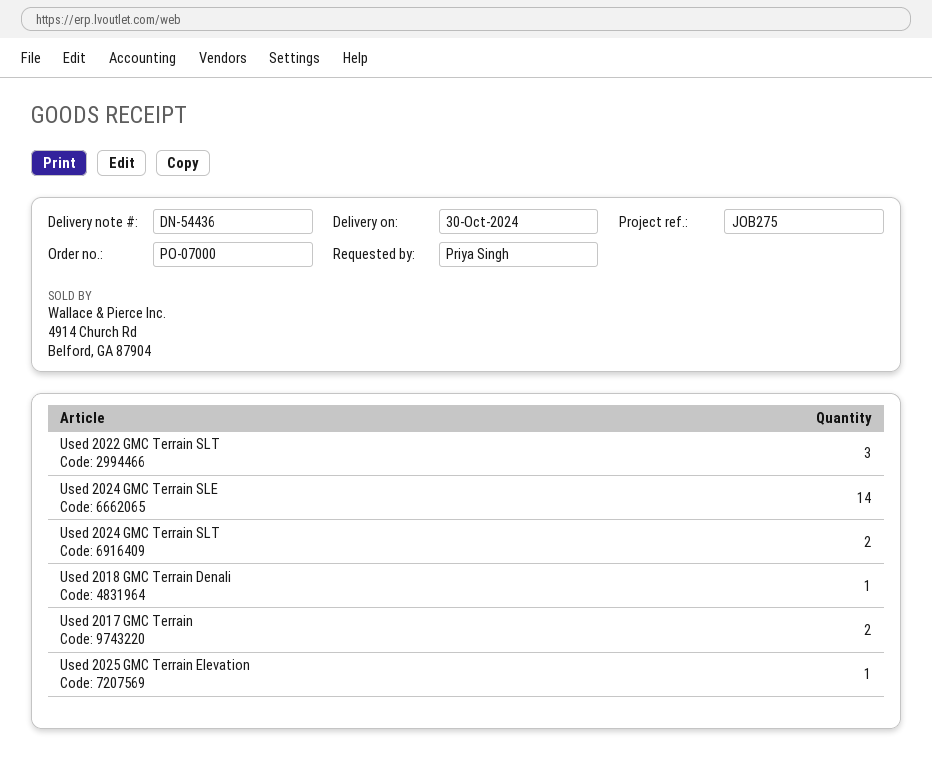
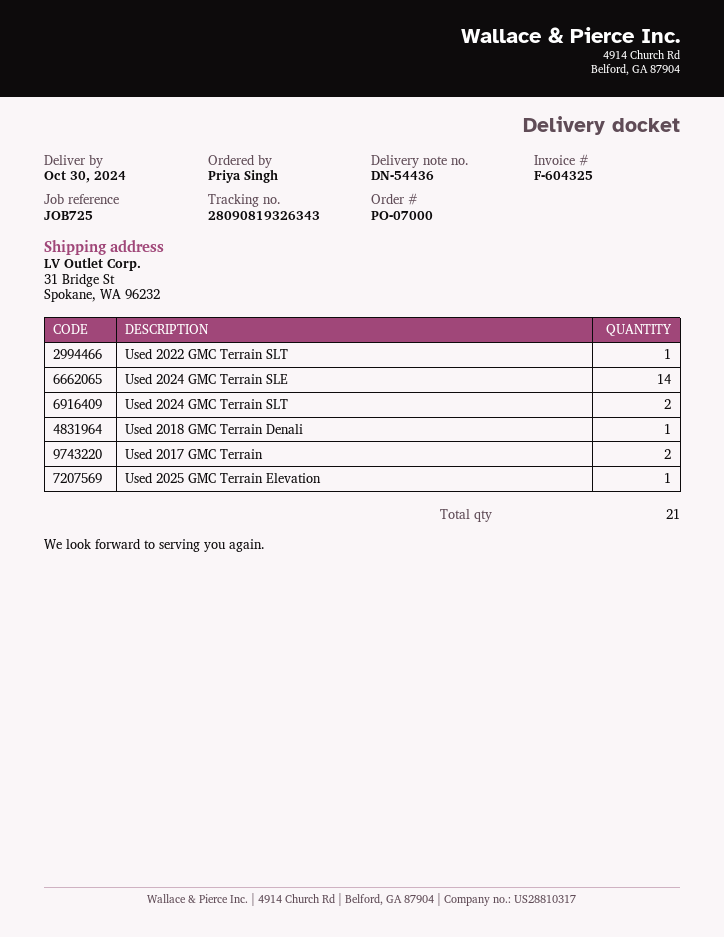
reference: JOB275 -> JOB725
Used 2022 GMC Terrain SLT: 3 -> 1

